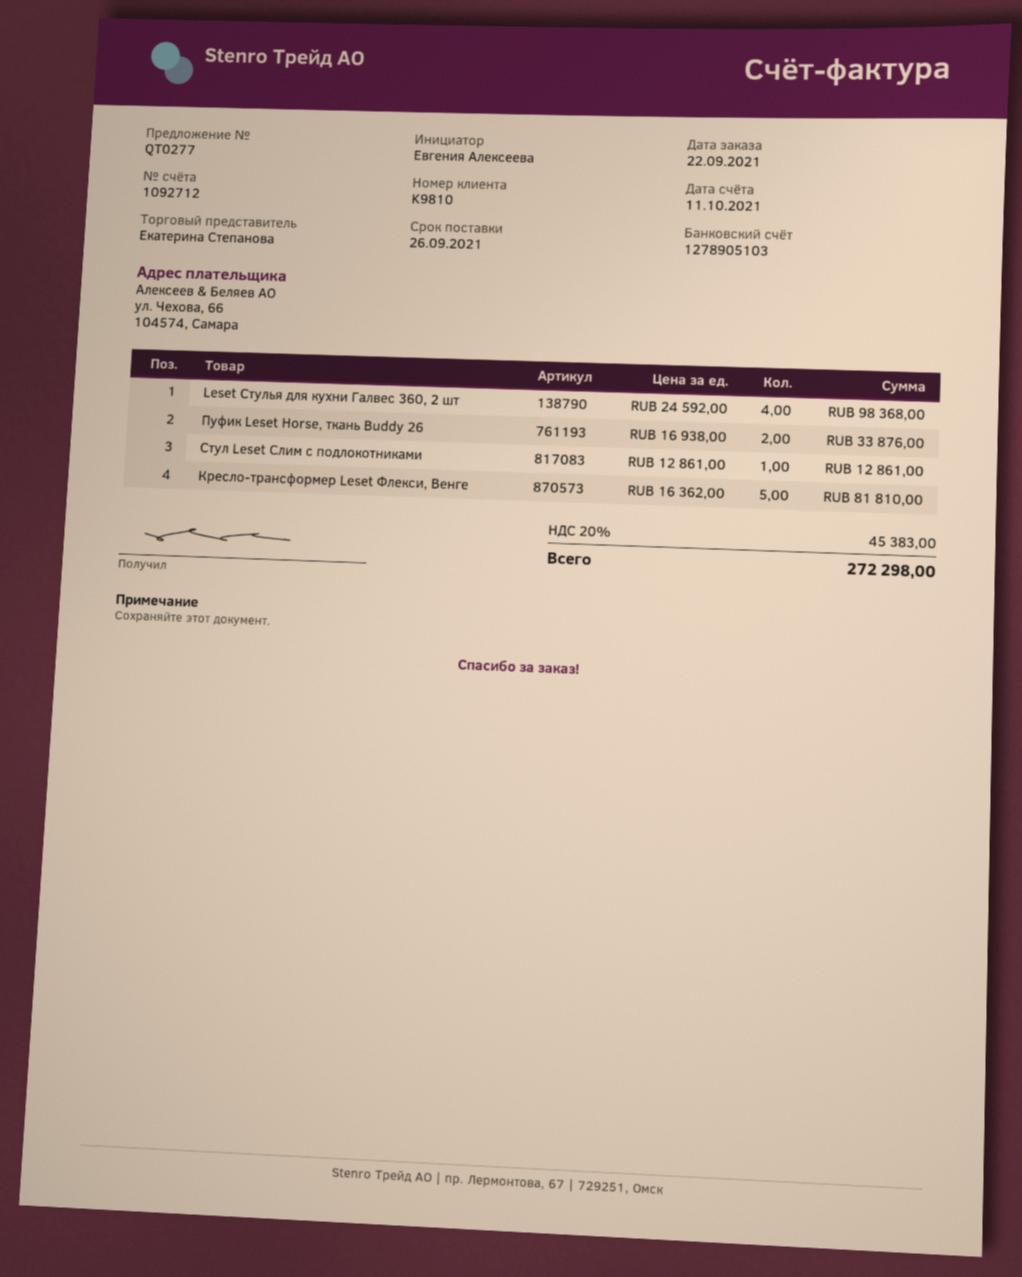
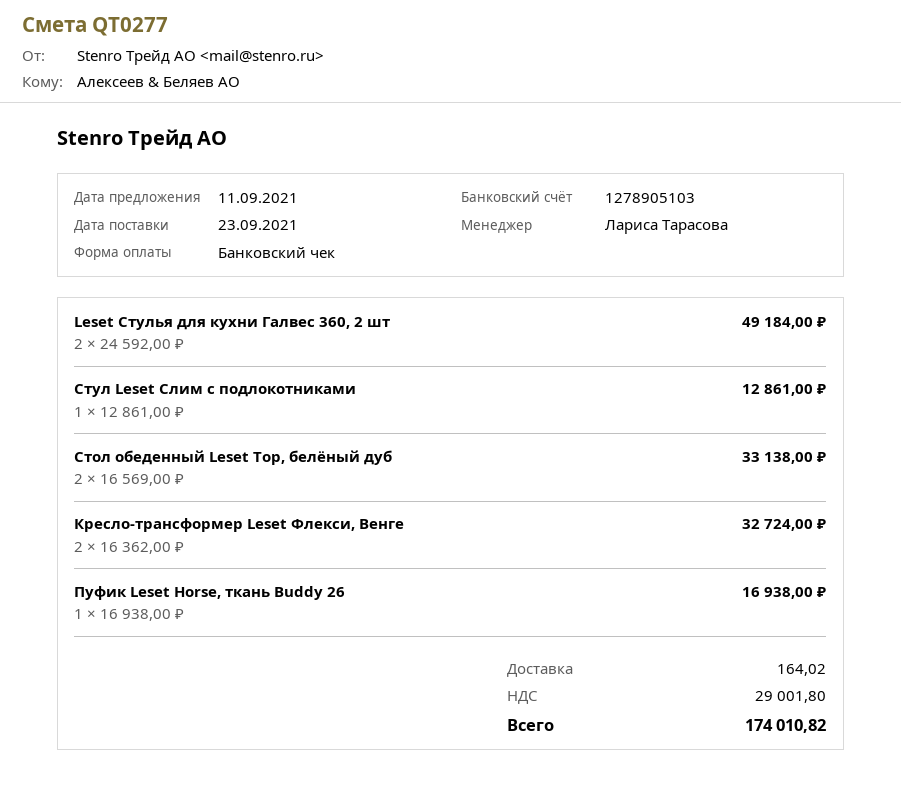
delivery date: 2021-09-26 -> 2021-09-23
sales rep: Екатерина Степанова -> Лариса Тарасова
Leset Стулья для кухни Галвес 360, 2 шт: 4 x 24592.00 = 98368.00 -> 2 x 24592.00 = 49184.00
Пуфик Leset Horse, ткань Buddy 26: 2 x 16938.00 = 33876.00 -> 1 x 16938.00 = 16938.00
Кресло-трансформер Leset Флекси, Венге: 5 x 16362.00 = 81810.00 -> 2 x 16362.00 = 32724.00
Стол обеденный Leset Тор, белёный дуб: none -> 2 x 16569.00 = 33138.00
shipping: none -> 164.02
tax: 45383.00 -> 29001.80
total: 272298.00 -> 174010.82

